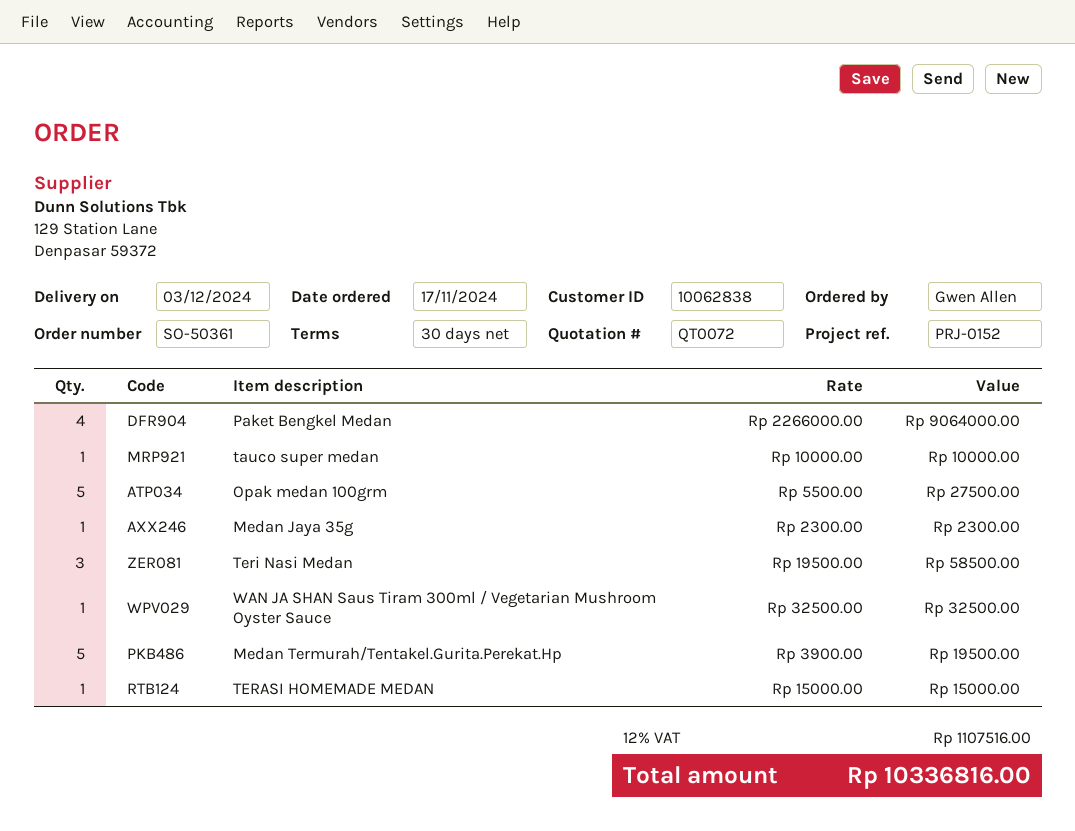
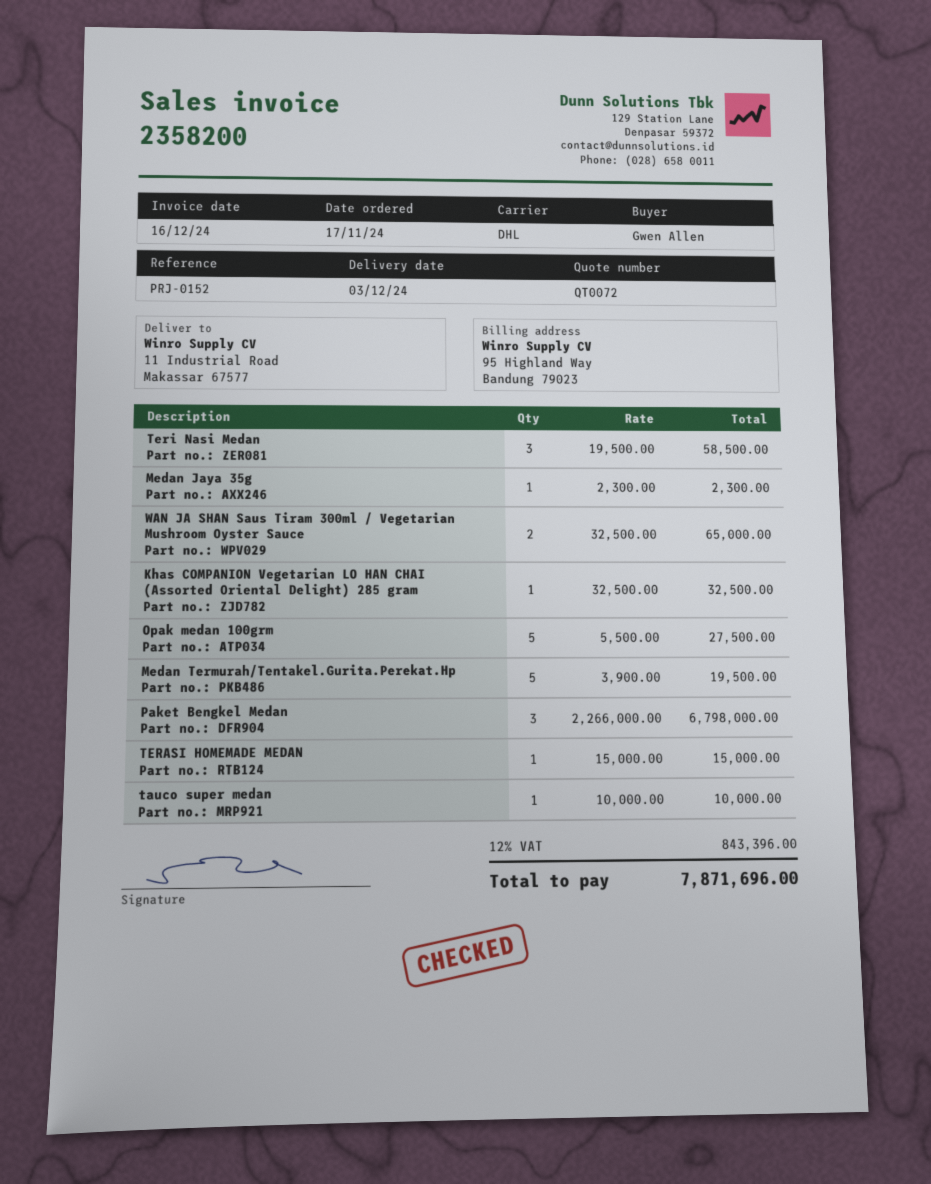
Paket Bengkel Medan: 4 x 2266000.00 = 9064000.00 -> 3 x 2266000.00 = 6798000.00
WAN JA SHAN Saus Tiram 300ml / Vegetarian Mushroom Oyster Sauce: 1 x 32500.00 = 32500.00 -> 2 x 32500.00 = 65000.00
Khas COMPANION Vegetarian LO HAN CHAI (Assorted Oriental Delight) 285 gram: none -> 1 x 32500.00 = 32500.00
tax: 12% = 1107516.00 -> 12% = 843396.00
total: 10336816.00 -> 7871696.00

